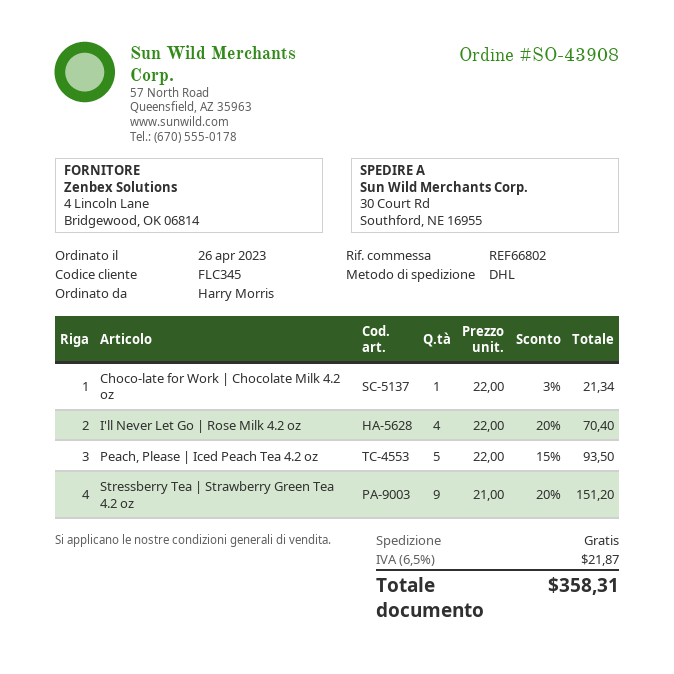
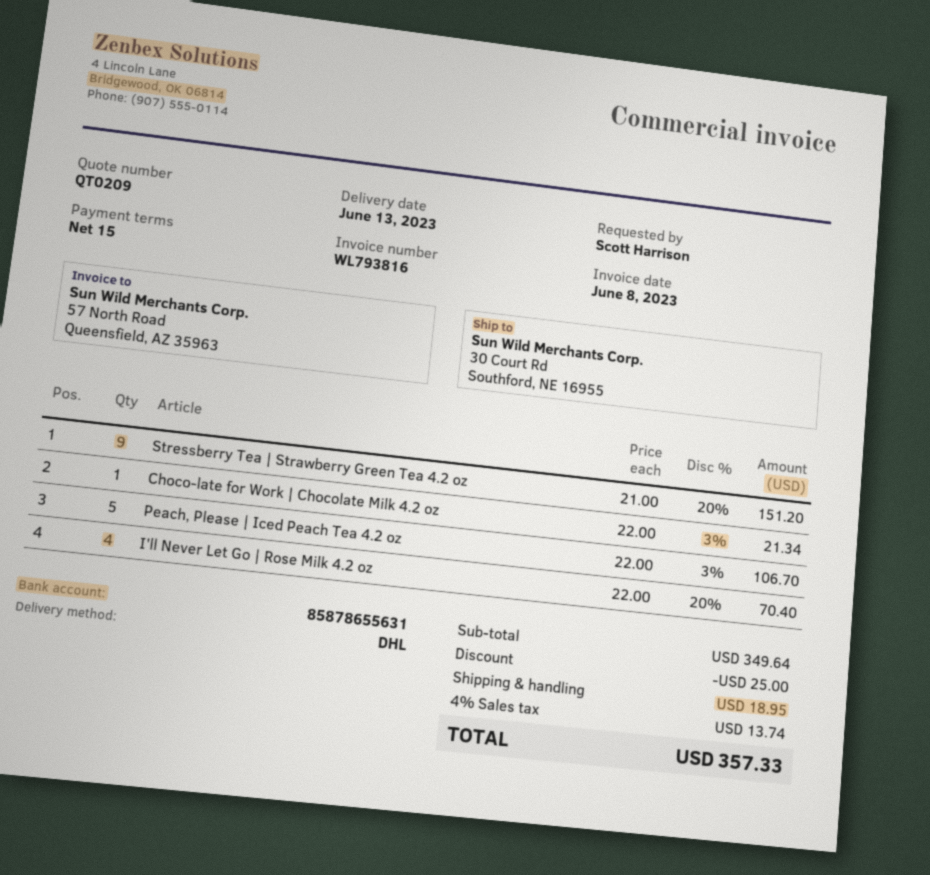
ordered by: Harry Morris -> Scott Harrison
Peach, Please | Iced Peach Tea 4.2 oz: 5 x 22.00 - 15% = 93.50 -> 5 x 22.00 - 3% = 106.70
discount: none -> 25.00
shipping: 0.00 -> 18.95
tax: 6.5% = 21.87 -> 4% = 13.74
total: 358.31 -> 357.33

